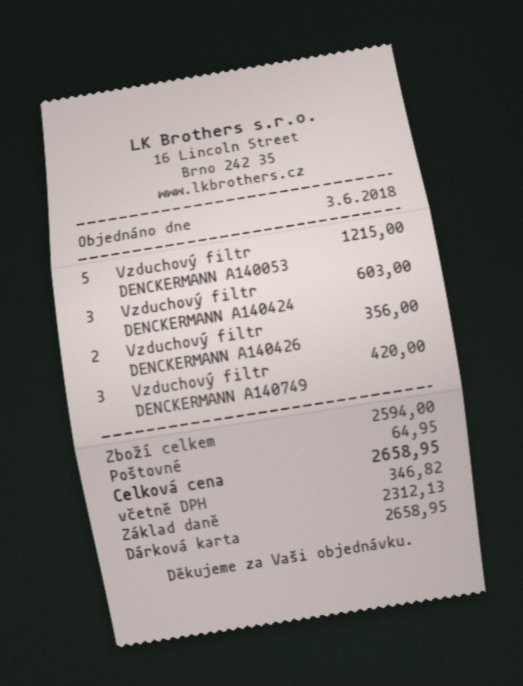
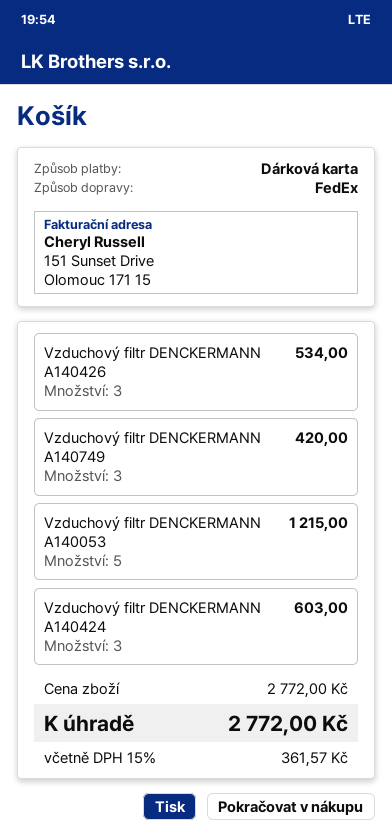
Vzduchový filtr DENCKERMANN A140426: 2 for 356.00 -> 3 for 534.00
subtotal: 2594.00 -> 2772.00
shipping: 64.95 -> none
tax: 346.82 -> 361.57
total: 2658.95 -> 2772.00

